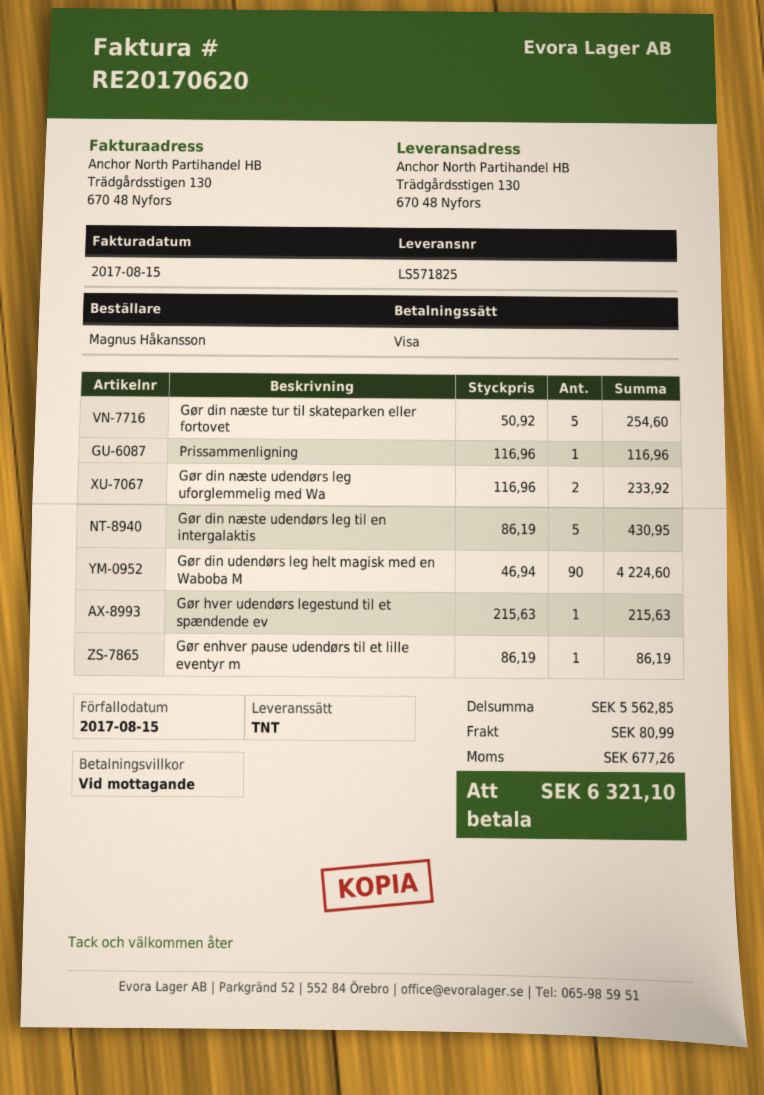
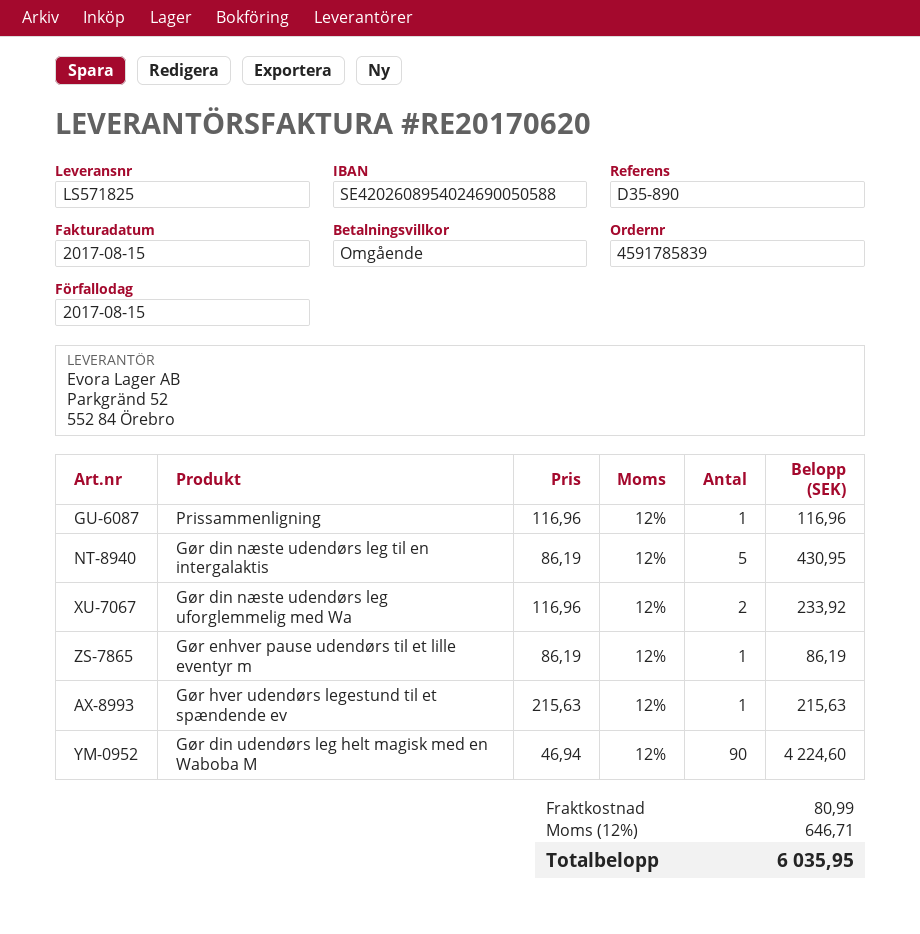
Gør din næste tur til skateparken eller fortovet: 5 x 50.92 = 254.60 -> none
tax: 677.26 -> 646.71
total: 6321.10 -> 6035.95

